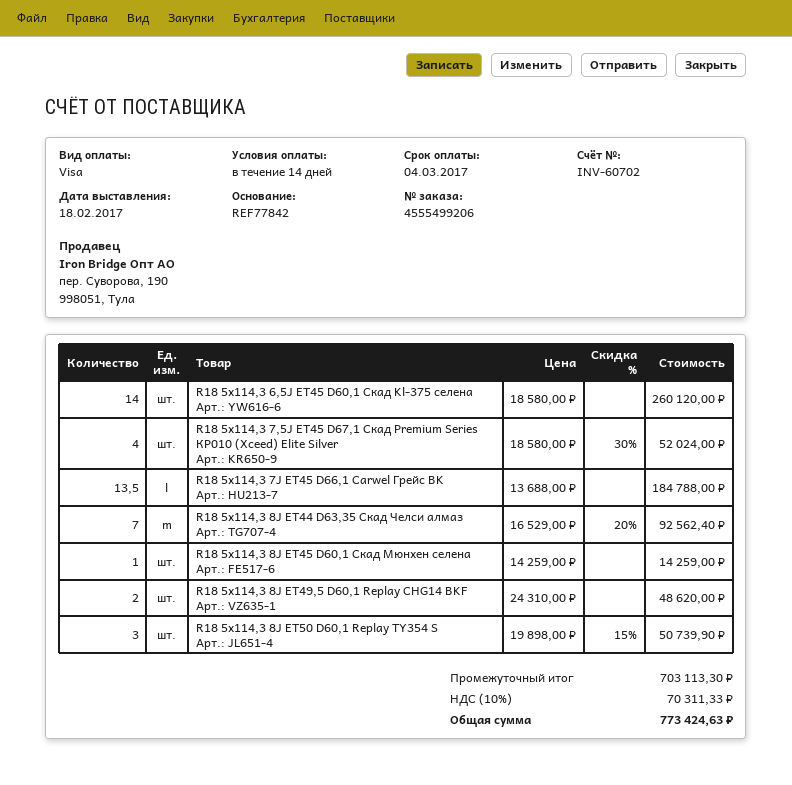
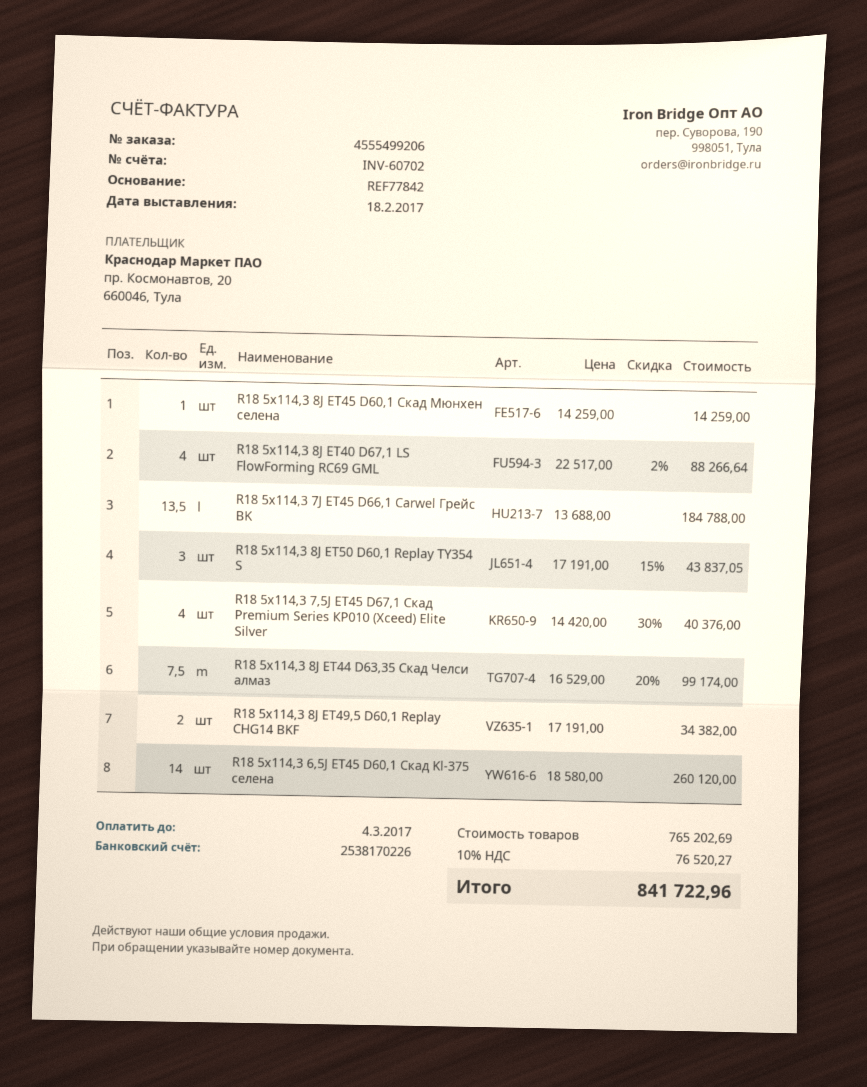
R18 5x114,3 7,5J ET45 D67,1 Скад Premium Series КР010 (Xceed) Elite Silver: 4 x 18580.00 - 30% = 52024.00 -> 4 x 14420.00 - 30% = 40376.00
R18 5x114,3 8J ET44 D63,35 Скад Челси алмаз: 7 x 16529.00 - 20% = 92562.40 -> 7.5 x 16529.00 - 20% = 99174.00
R18 5x114,3 8J ET49,5 D60,1 Replay CHG14 BKF: 2 x 24310.00 = 48620.00 -> 2 x 17191.00 = 34382.00
R18 5x114,3 8J ET50 D60,1 Replay TY354 S: 3 x 19898.00 - 15% = 50739.90 -> 3 x 17191.00 - 15% = 43837.05
R18 5x114,3 8J ET40 D67,1 LS FlowForming RC69 GML: none -> 4 x 22517.00 - 2% = 88266.64
subtotal: 703113.30 -> 765202.69
tax: 10% = 70311.33 -> 10% = 76520.27
total: 773424.63 -> 841722.96

